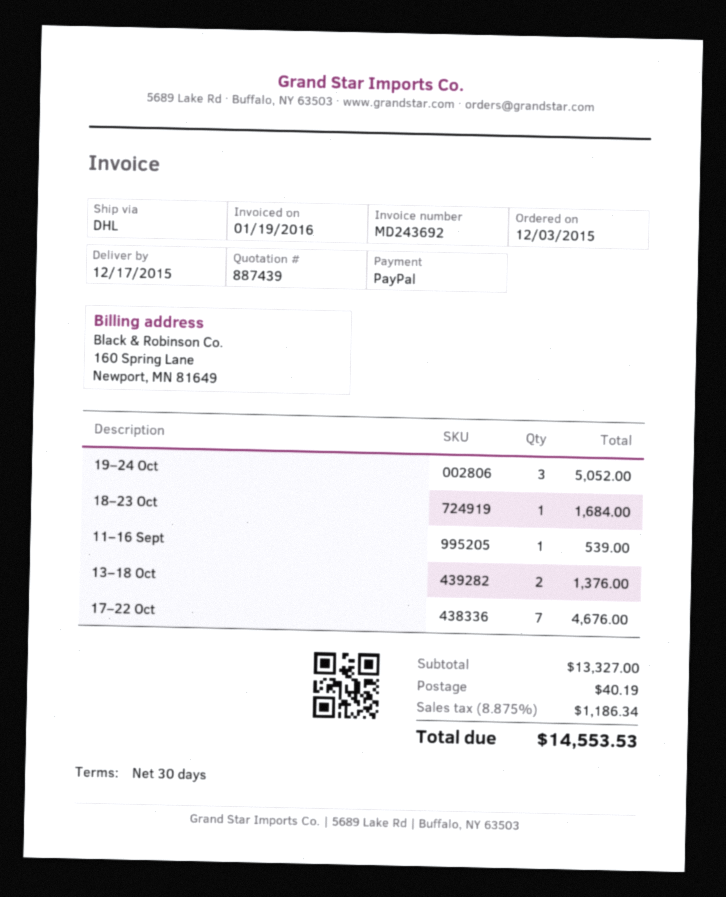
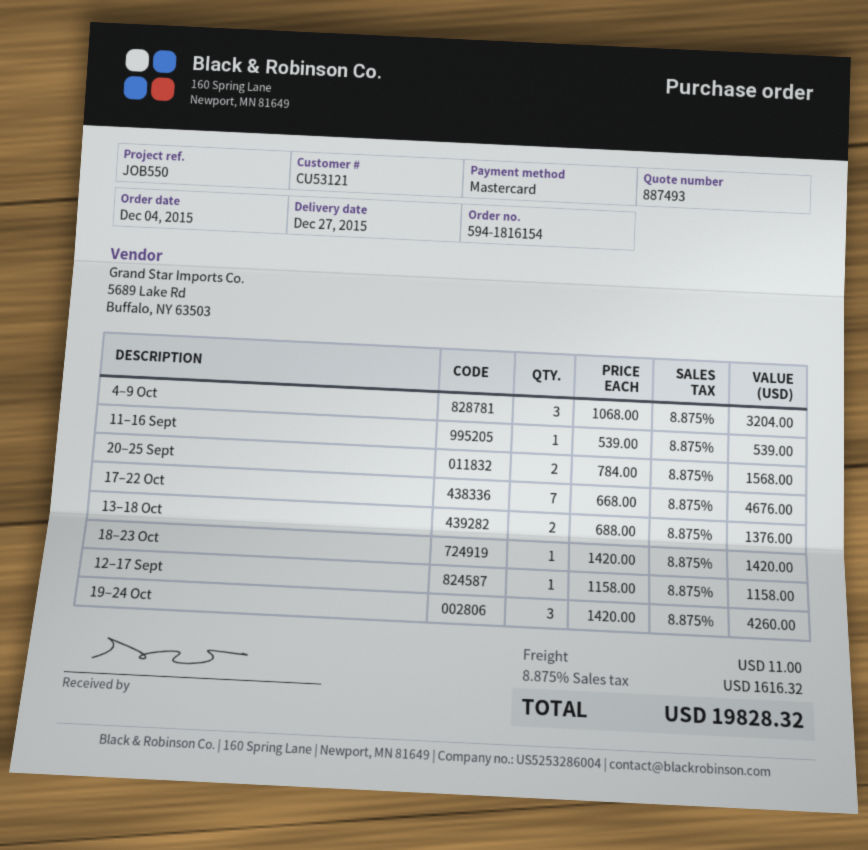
quote number: 887439 -> 887493
order date: 2015-12-03 -> 2015-12-04
delivery date: 2015-12-17 -> 2015-12-27
payment method: PayPal -> Mastercard
19–24 Oct: 3 for 5052.00 -> 3 for 4260.00
18–23 Oct: 1 for 1684.00 -> 1 for 1420.00
4–9 Oct: none -> 3 for 3204.00
20–25 Sept: none -> 2 for 1568.00
12–17 Sept: none -> 1 for 1158.00
shipping: 40.19 -> 11.00
tax: 8.875% = 1186.34 -> 8.875% = 1616.32
total: 14553.53 -> 19828.32

